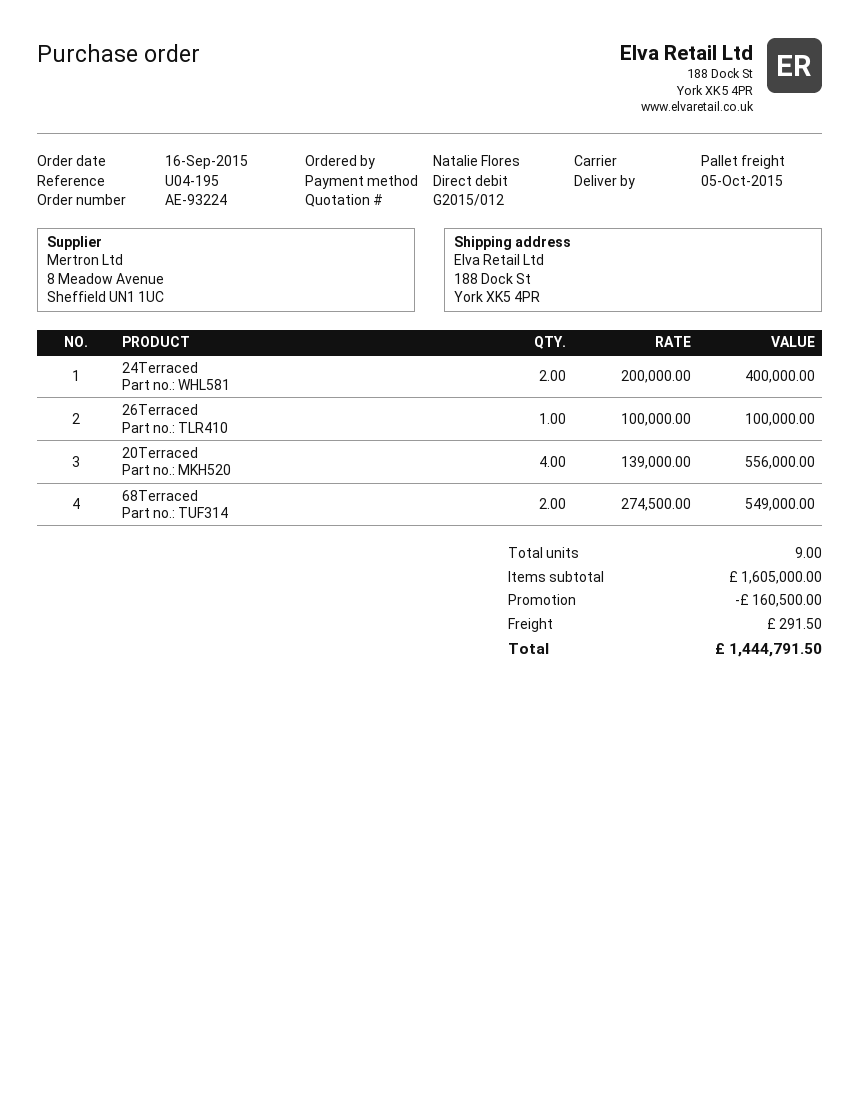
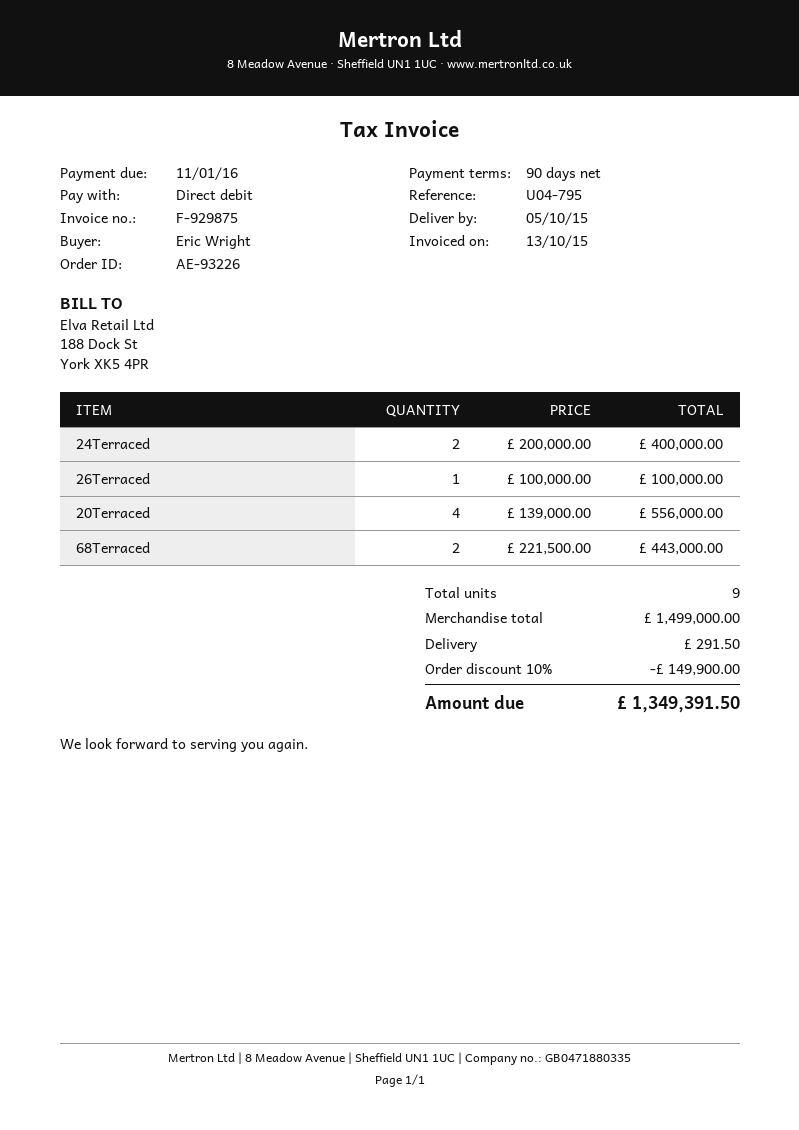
order number: AE-93224 -> AE-93226
reference: U04-195 -> U04-795
ordered by: Natalie Flores -> Eric Wright
68Terraced: 2 x 274500.00 = 549000.00 -> 2 x 221500.00 = 443000.00
subtotal: 1605000.00 -> 1499000.00
discount: 160500.00 -> 149900.00
total: 1444791.50 -> 1349391.50

